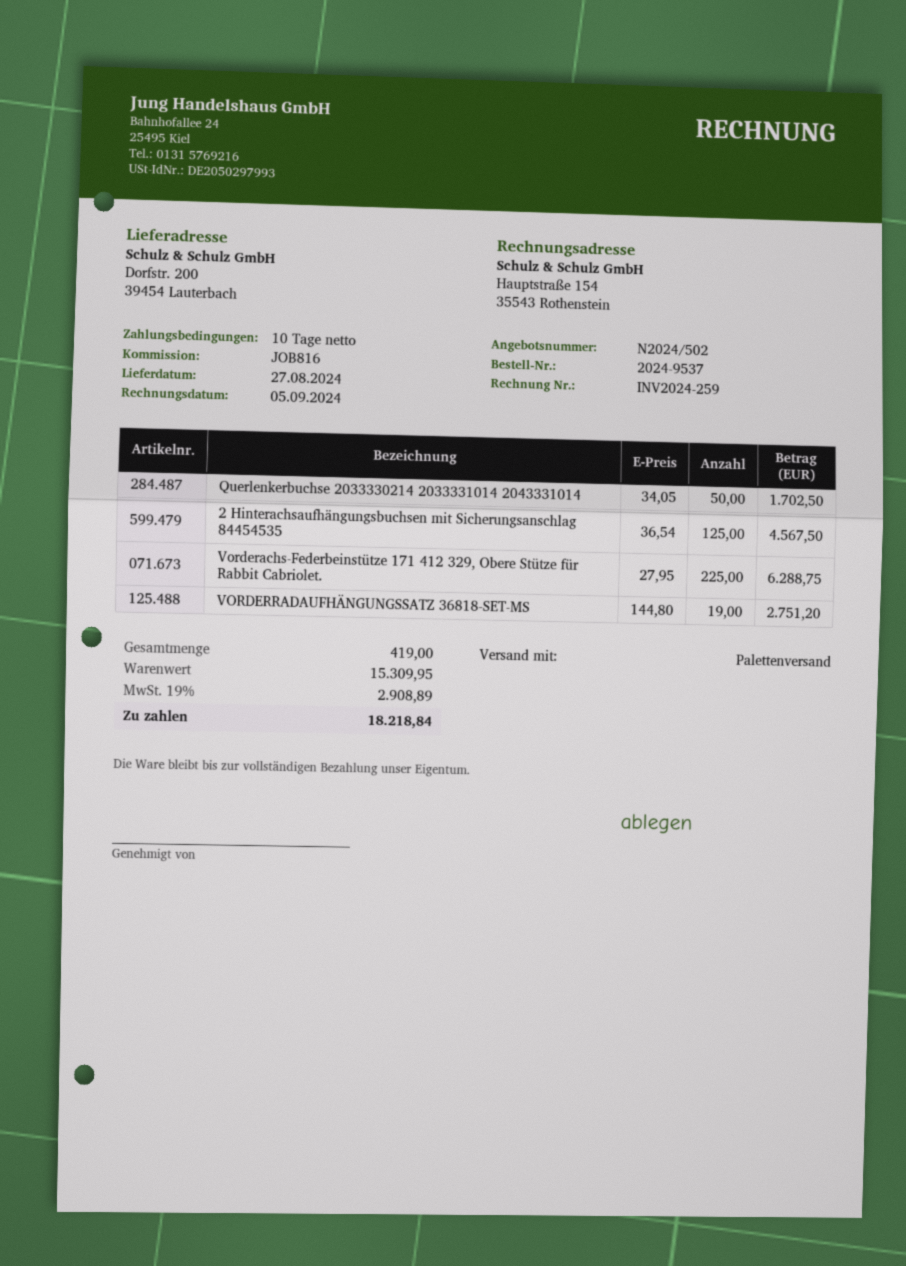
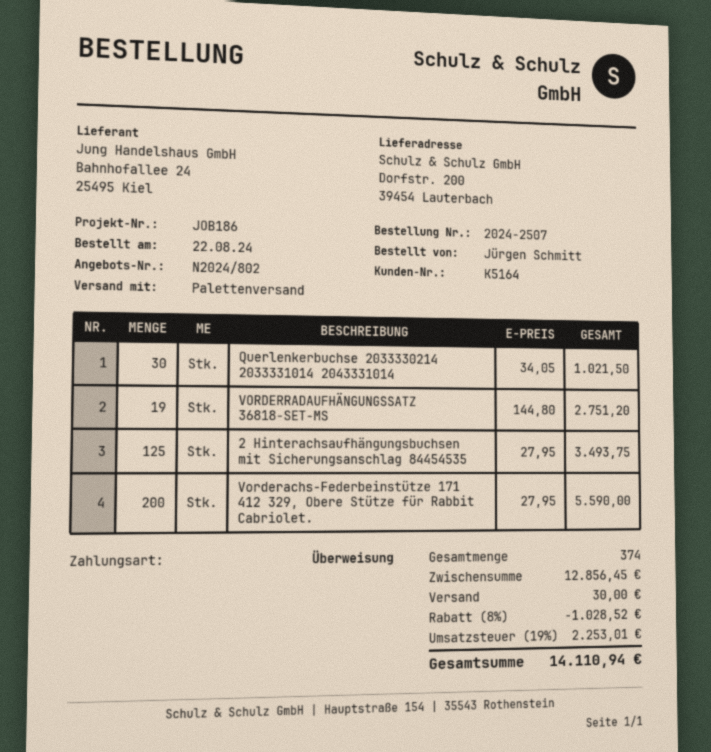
quote number: N2024/502 -> N2024/802
order number: 2024-9537 -> 2024-2507
reference: JOB816 -> JOB186
Querlenkerbuchse 2033330214 2033331014 2043331014: 50 x 34.05 = 1702.50 -> 30 x 34.05 = 1021.50
2 Hinterachsaufhängungsbuchsen mit Sicherungsanschlag 84454535: 125 x 36.54 = 4567.50 -> 125 x 27.95 = 3493.75
Vorderachs-Federbeinstütze 171 412 329, Obere Stütze für Rabbit Cabriolet.: 225 x 27.95 = 6288.75 -> 200 x 27.95 = 5590.00
total quantity: 419 -> 374
subtotal: 15309.95 -> 12856.45
discount: none -> 8% = 1028.52
shipping: none -> 30.00
tax: 19% = 2908.89 -> 19% = 2253.01
total: 18218.84 -> 14110.94

